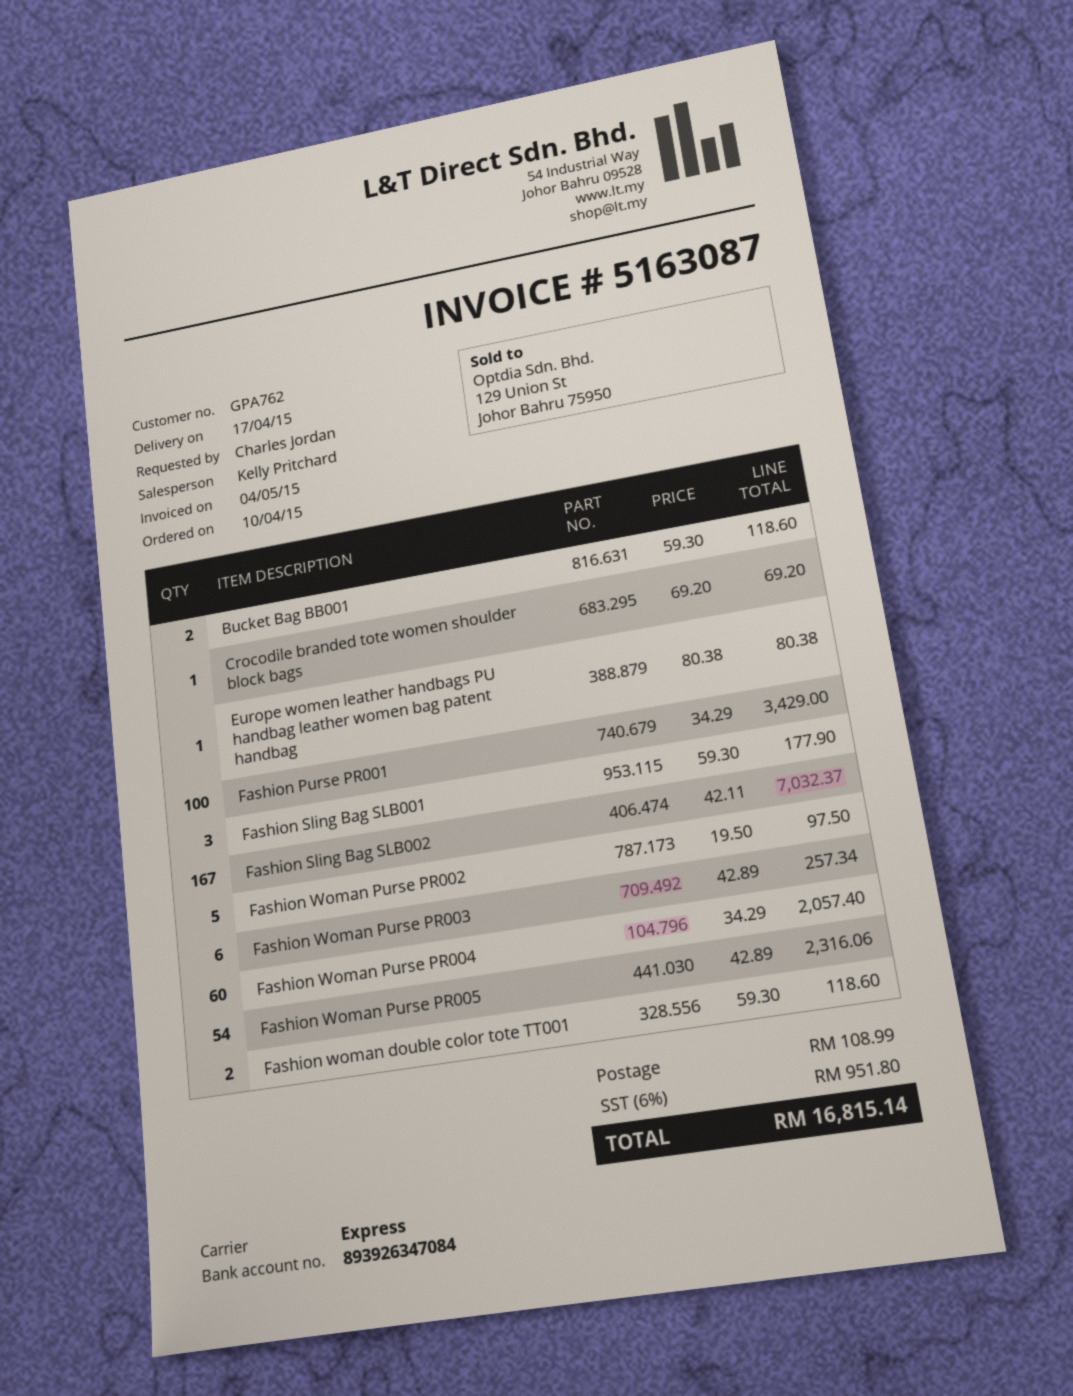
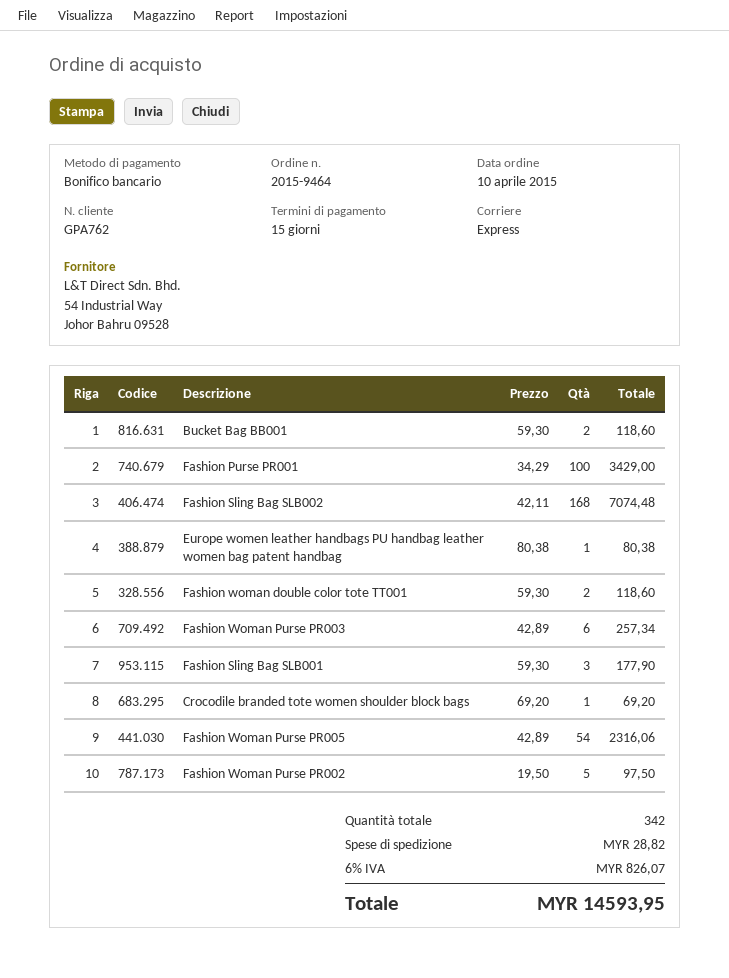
Fashion Sling Bag SLB002: 167 x 42.11 = 7032.37 -> 168 x 42.11 = 7074.48
Fashion Woman Purse PR004: 60 x 34.29 = 2057.40 -> none
shipping: 108.99 -> 28.82
tax: 6% = 951.80 -> 6% = 826.07
total: 16815.14 -> 14593.95

